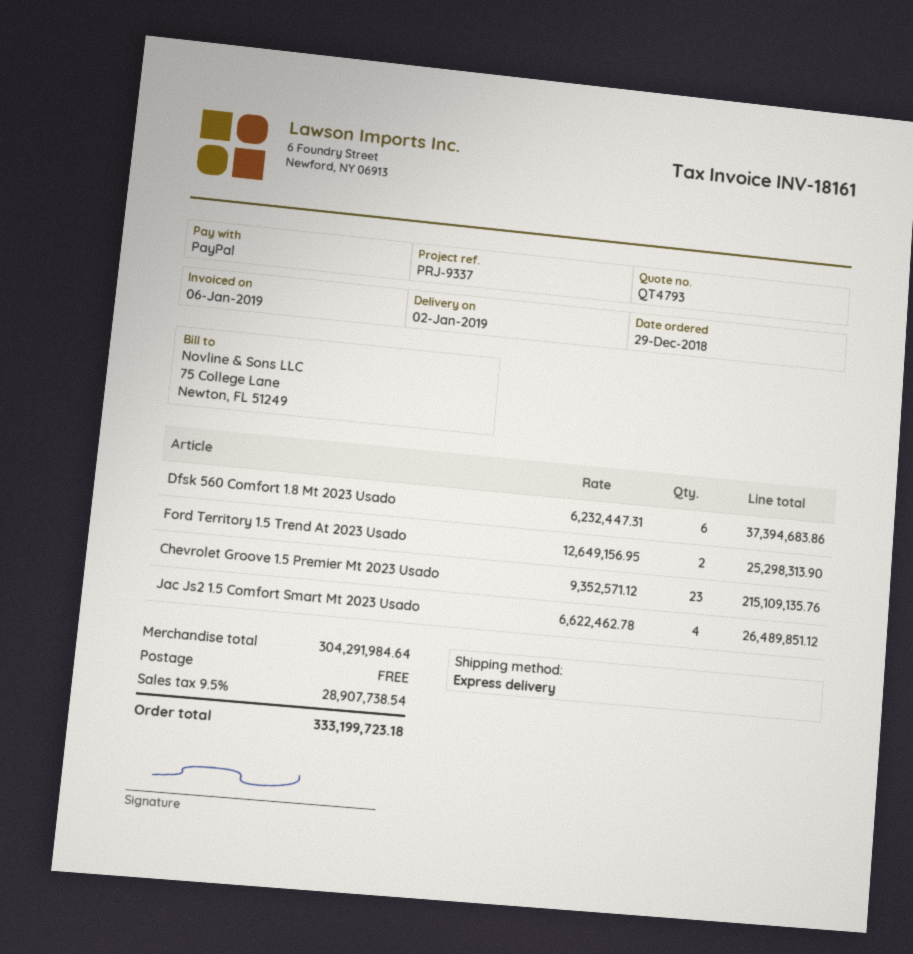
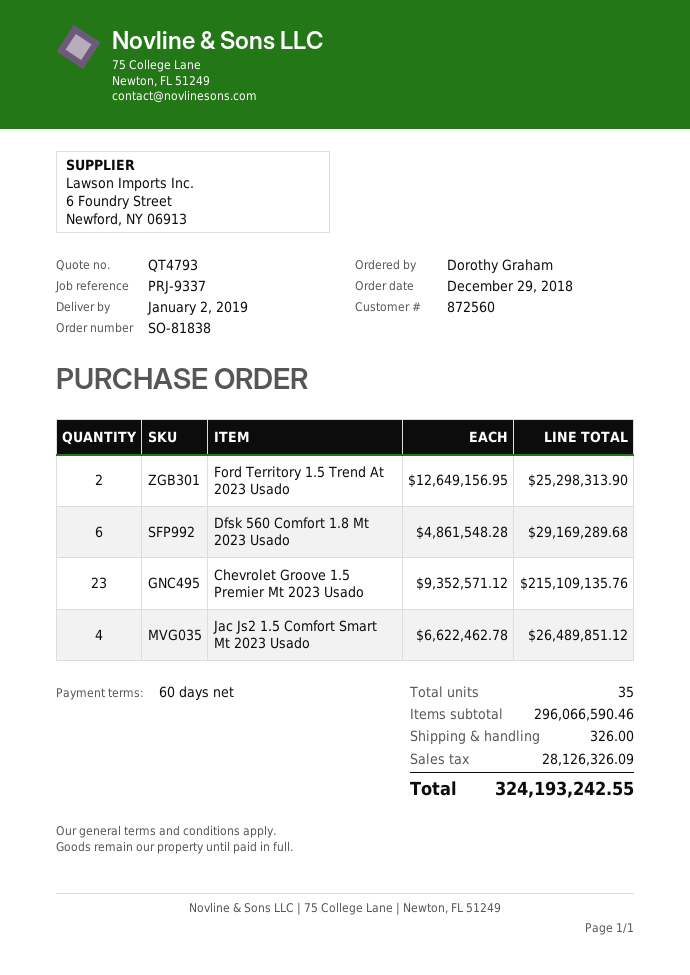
Dfsk 560 Comfort 1.8 Mt 2023 Usado: 6 x 6232447.31 = 37394683.86 -> 6 x 4861548.28 = 29169289.68
subtotal: 304291984.64 -> 296066590.46
shipping: 0.00 -> 326.00
tax: 28907738.54 -> 28126326.09
total: 333199723.18 -> 324193242.55

